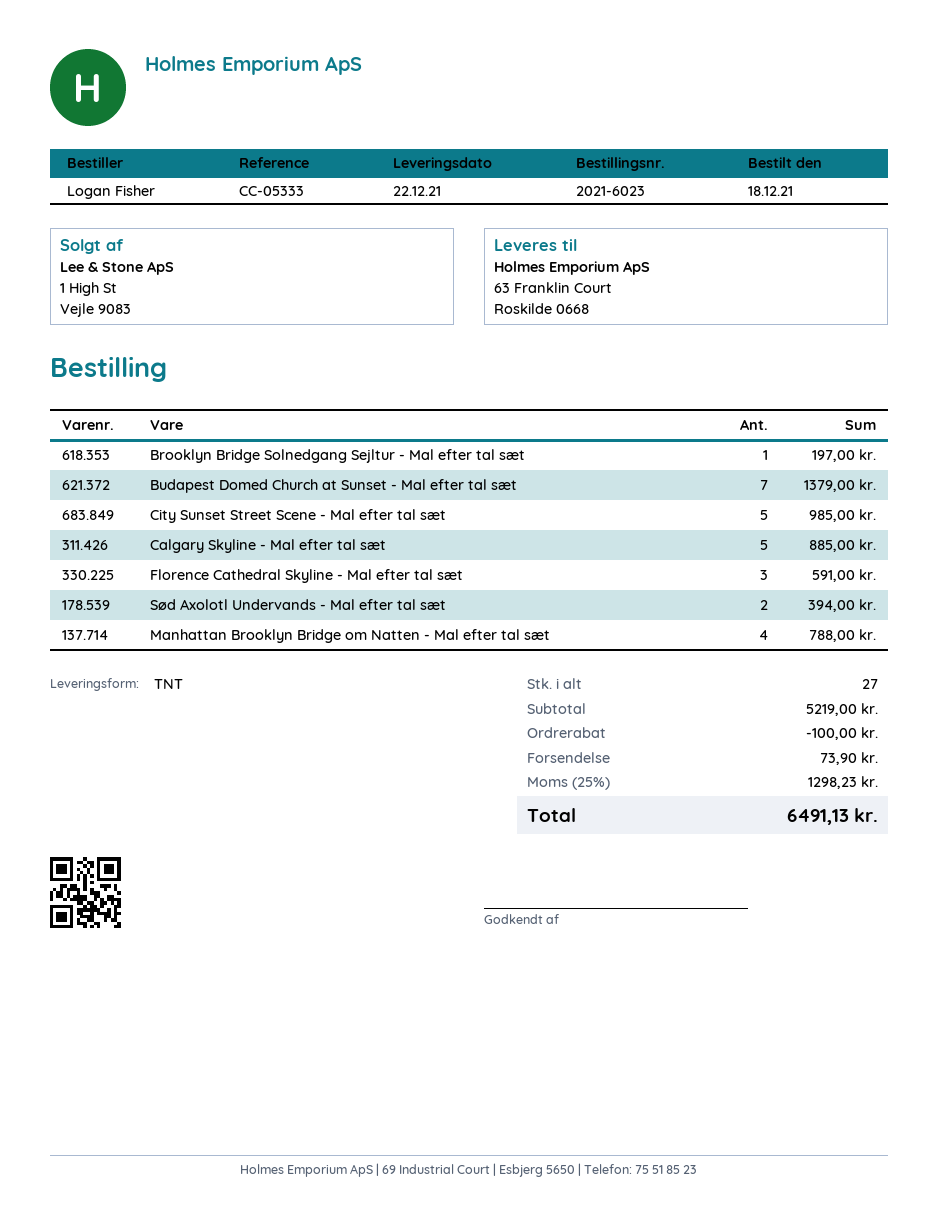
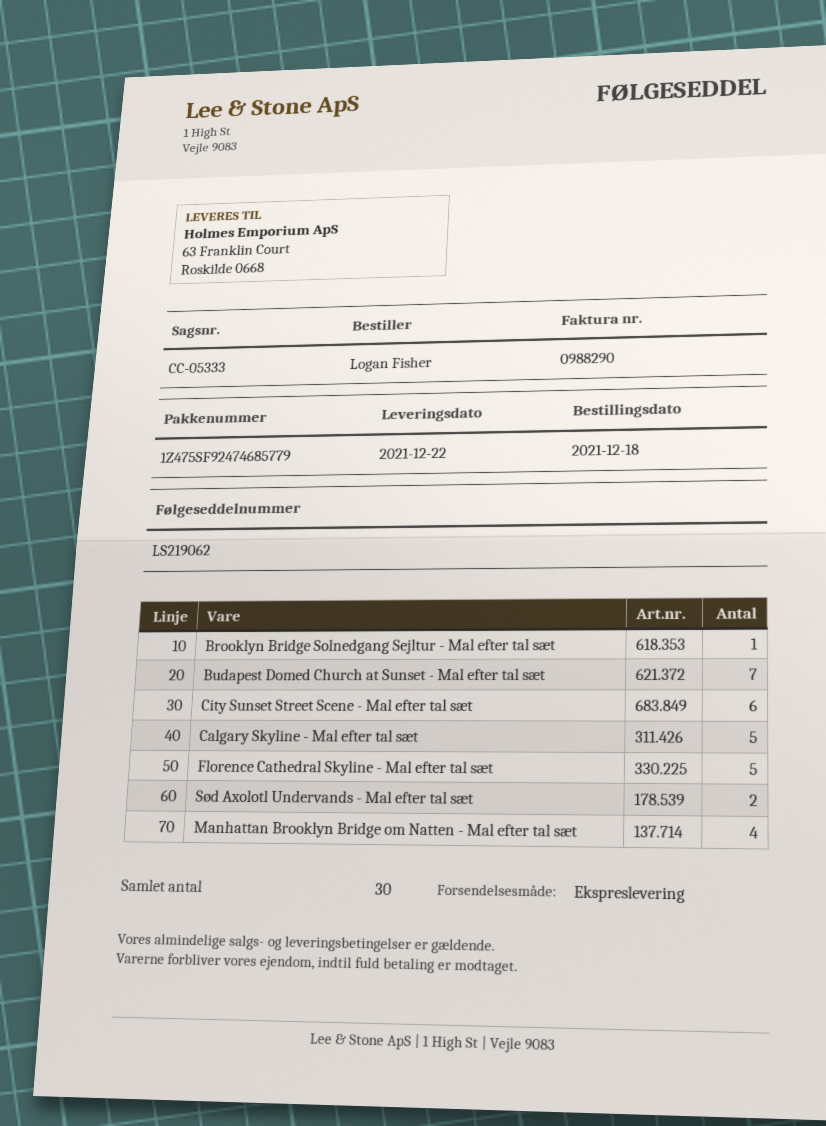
shipping method: TNT -> express
City Sunset Street Scene - Mal efter tal sæt: 5 -> 6
Florence Cathedral Skyline - Mal efter tal sæt: 3 -> 5
total quantity: 27 -> 30

